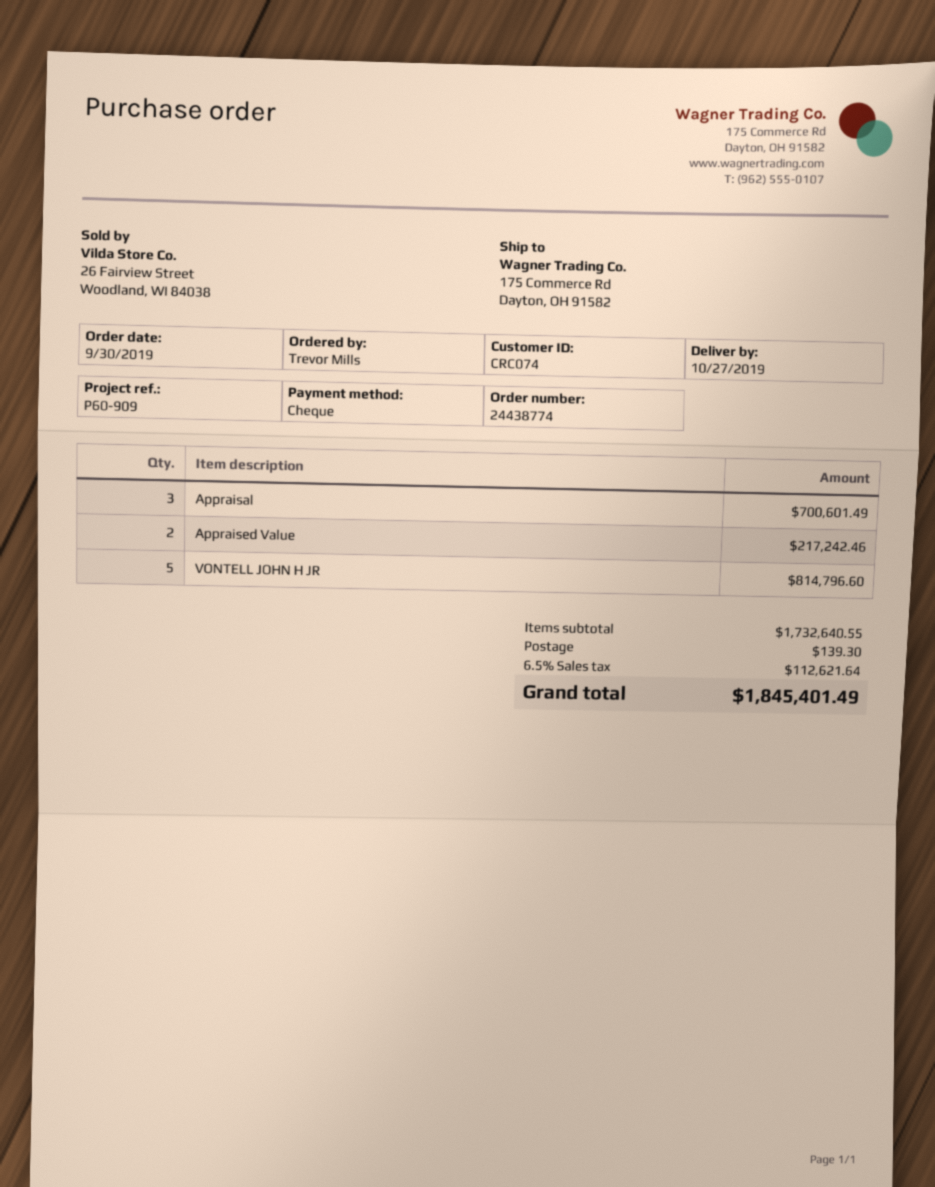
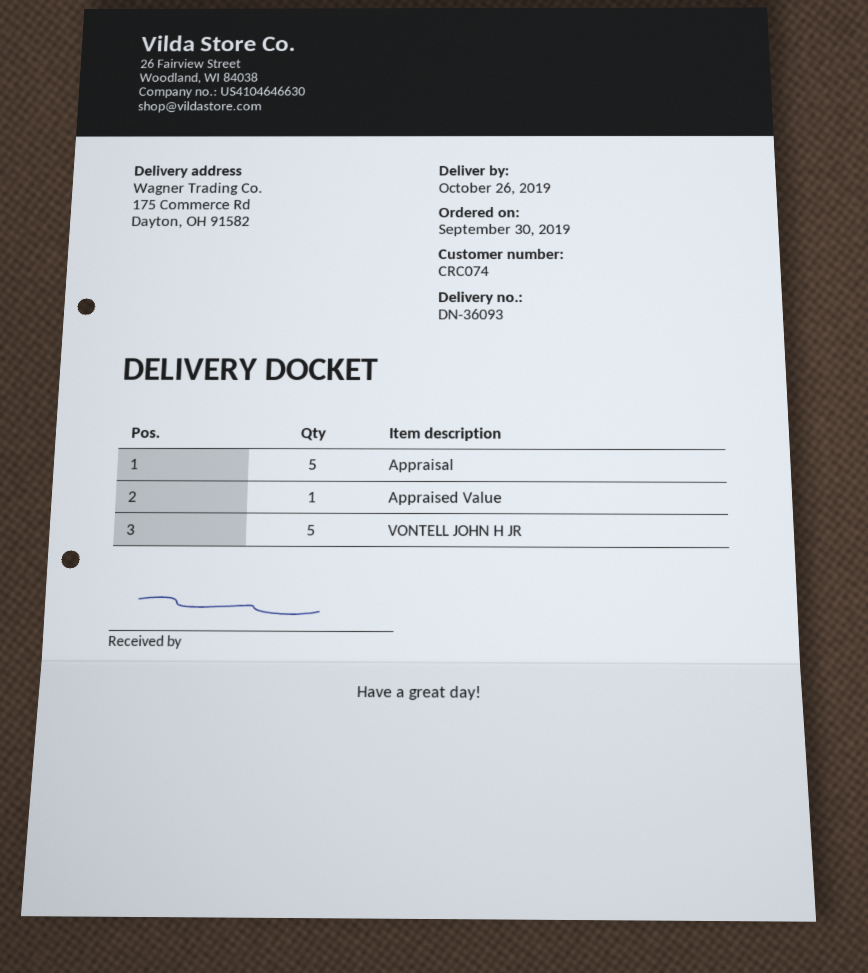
delivery date: 2019-10-27 -> 2019-10-26
Appraisal: 3 -> 5
Appraised Value: 2 -> 1

